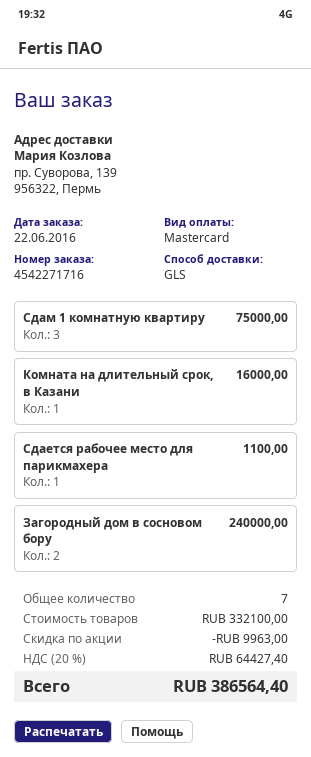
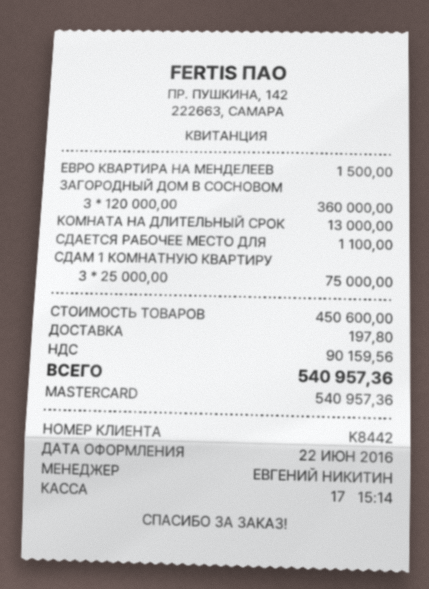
Комната на длительный срок, в Казани: 1 for 16000.00 -> 1 for 13000.00
Загородный дом в сосновом бору: 2 for 240000.00 -> 3 for 360000.00
ЕВРО КВАРТИРА НА МЕНДЕЛЕЕВ: none -> 1 for 1500.00
subtotal: 332100.00 -> 450600.00
discount: 9963.00 -> none
shipping: none -> 197.80
tax: 64427.40 -> 90159.56
total: 386564.40 -> 540957.36

